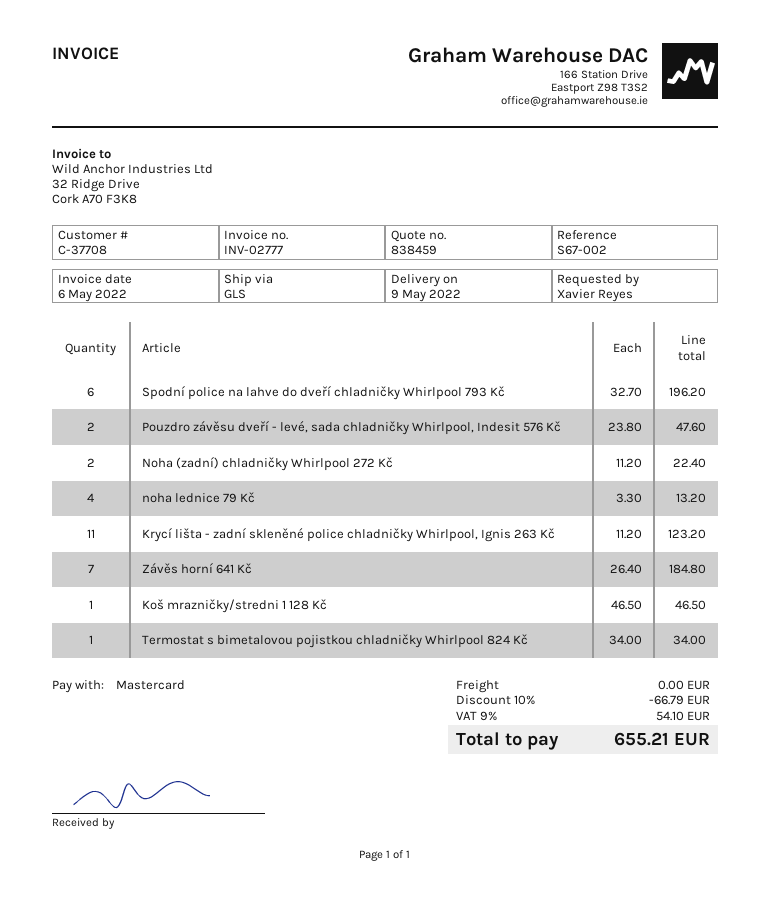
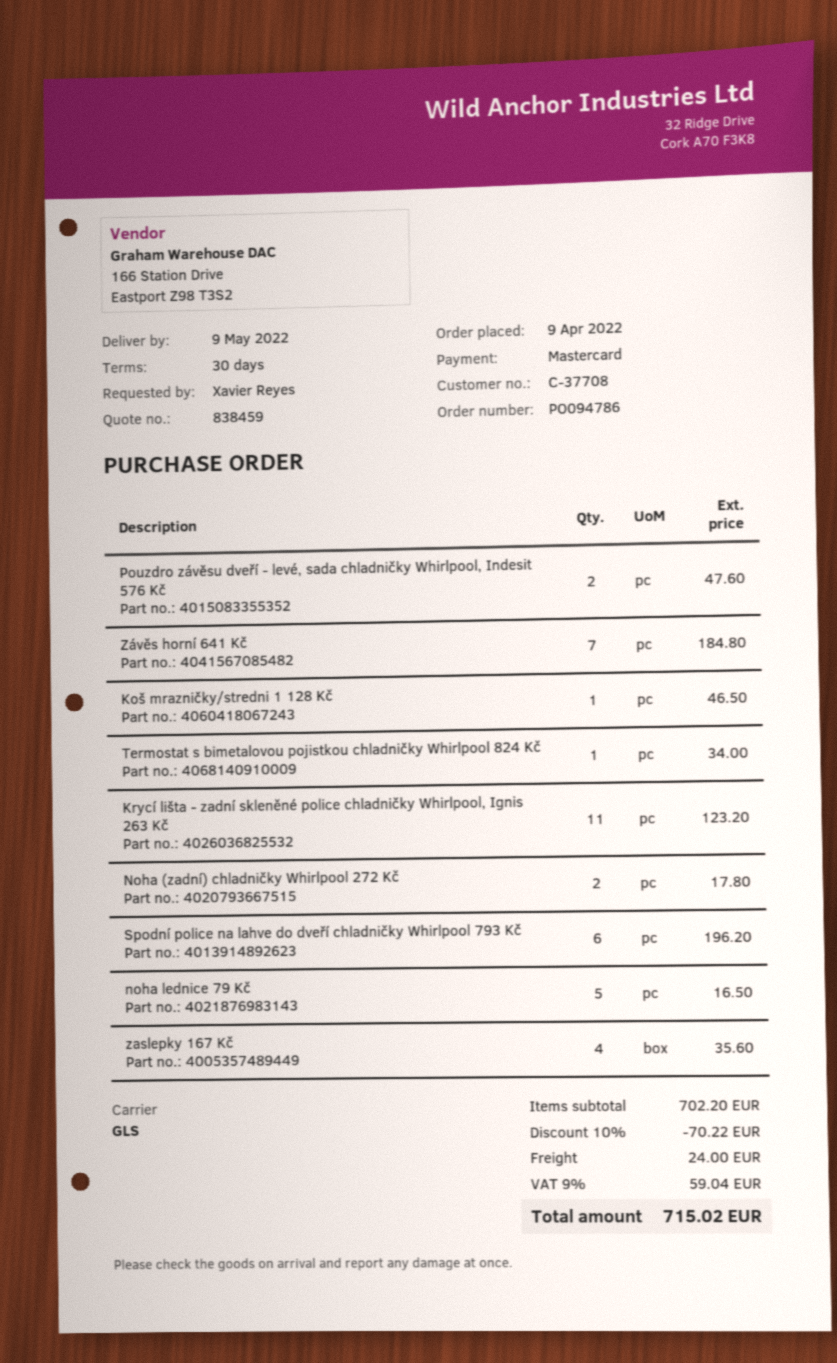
Noha (zadní) chladničky Whirlpool 272 Kč: 2 for 22.40 -> 2 for 17.80
noha lednice 79 Kč: 4 for 13.20 -> 5 for 16.50
zaslepky 167 Kč: none -> 4 for 35.60
discount: 10% = 66.79 -> 10% = 70.22
shipping: 0.00 -> 24.00
tax: 9% = 54.10 -> 9% = 59.04
total: 655.21 -> 715.02

